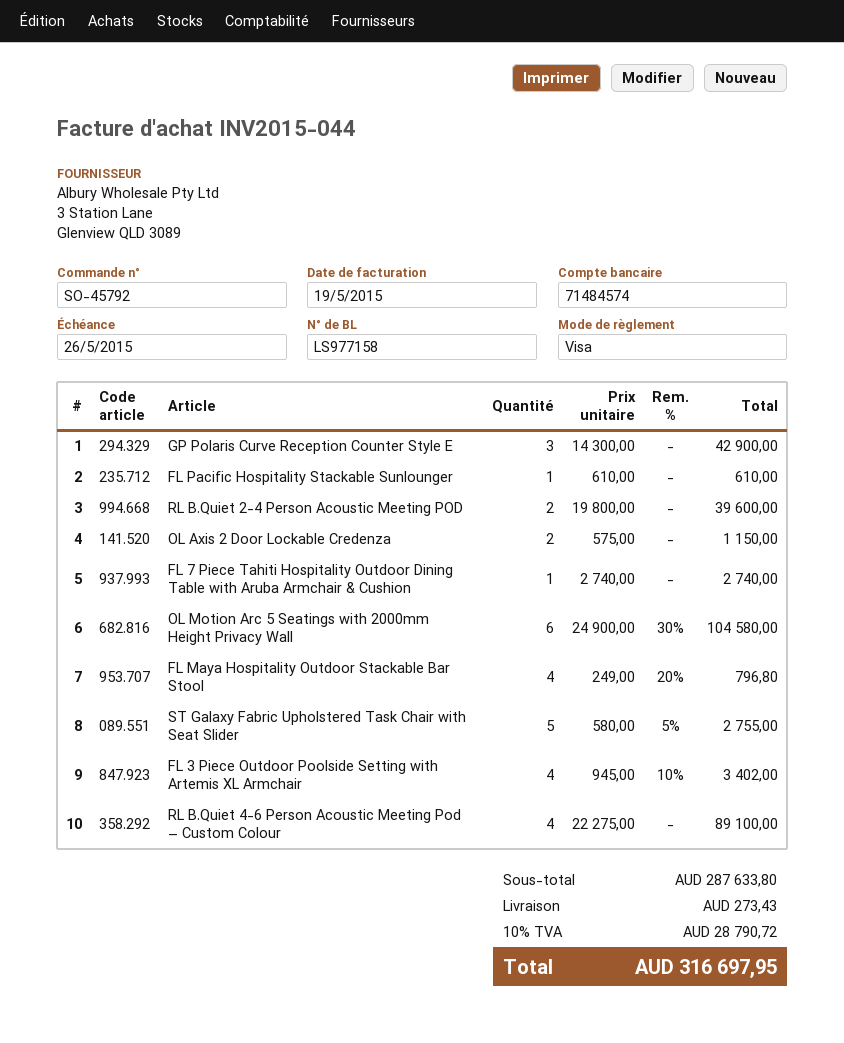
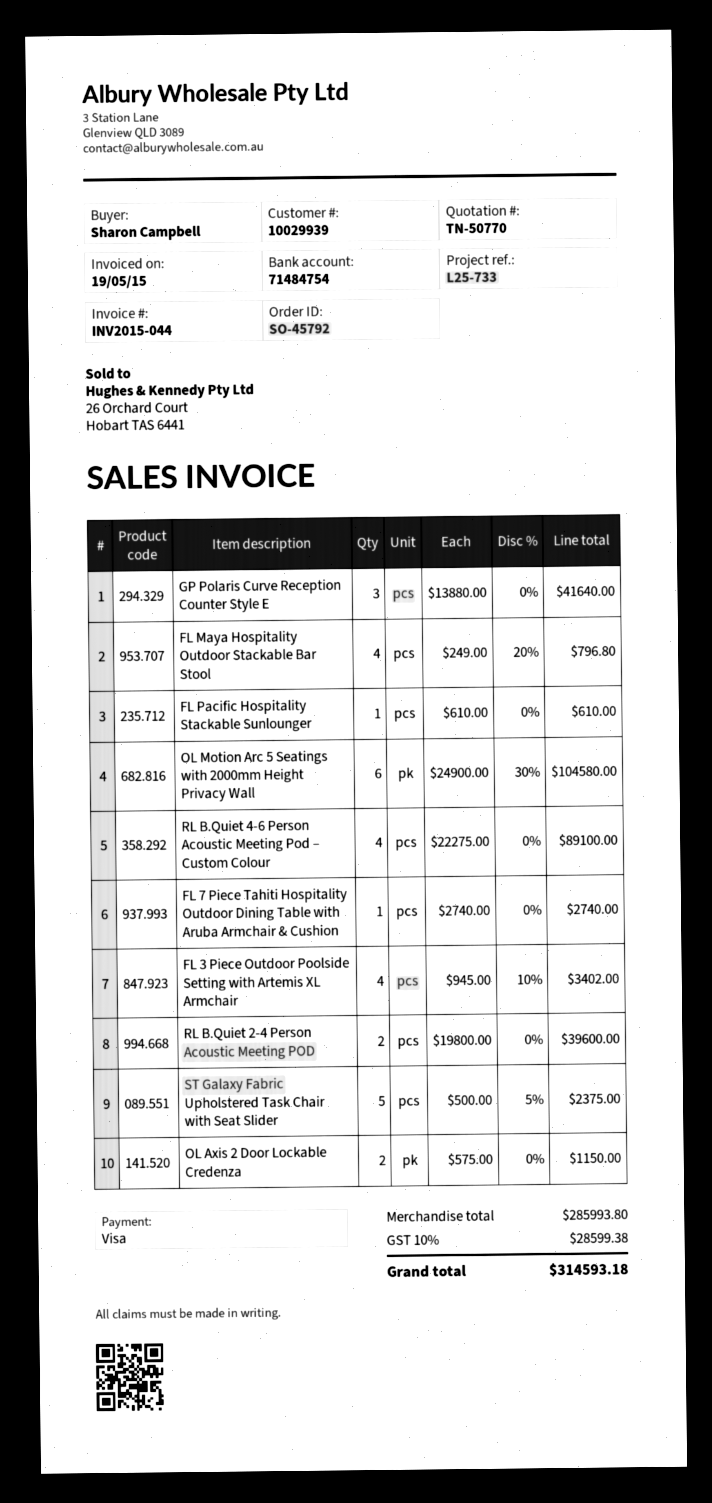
bank account: 71484574 -> 71484754
GP Polaris Curve Reception Counter Style E: 3 x 14300.00 = 42900.00 -> 3 x 13880.00 = 41640.00
ST Galaxy Fabric Upholstered Task Chair with Seat Slider: 5 x 580.00 - 5% = 2755.00 -> 5 x 500.00 - 5% = 2375.00
subtotal: 287633.80 -> 285993.80
shipping: 273.43 -> none
tax: 10% = 28790.72 -> 10% = 28599.38
total: 316697.95 -> 314593.18

